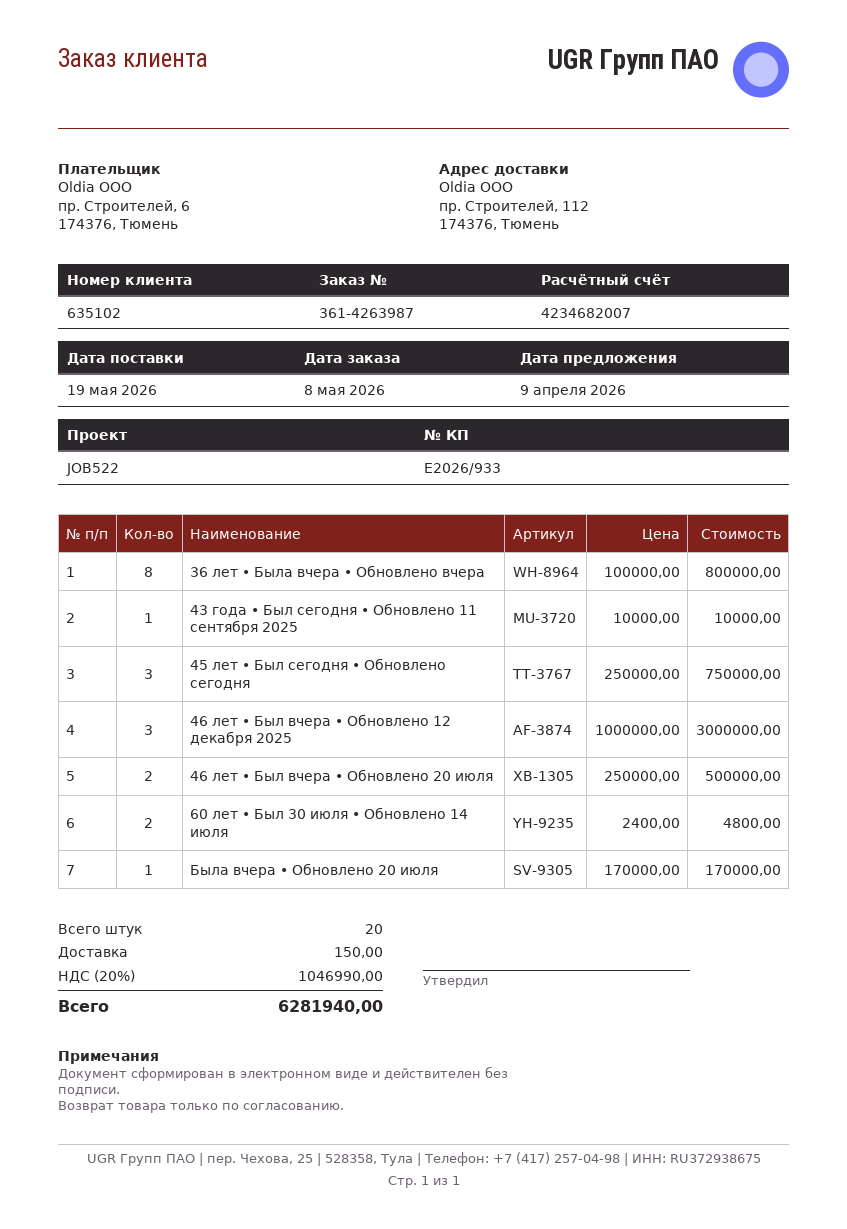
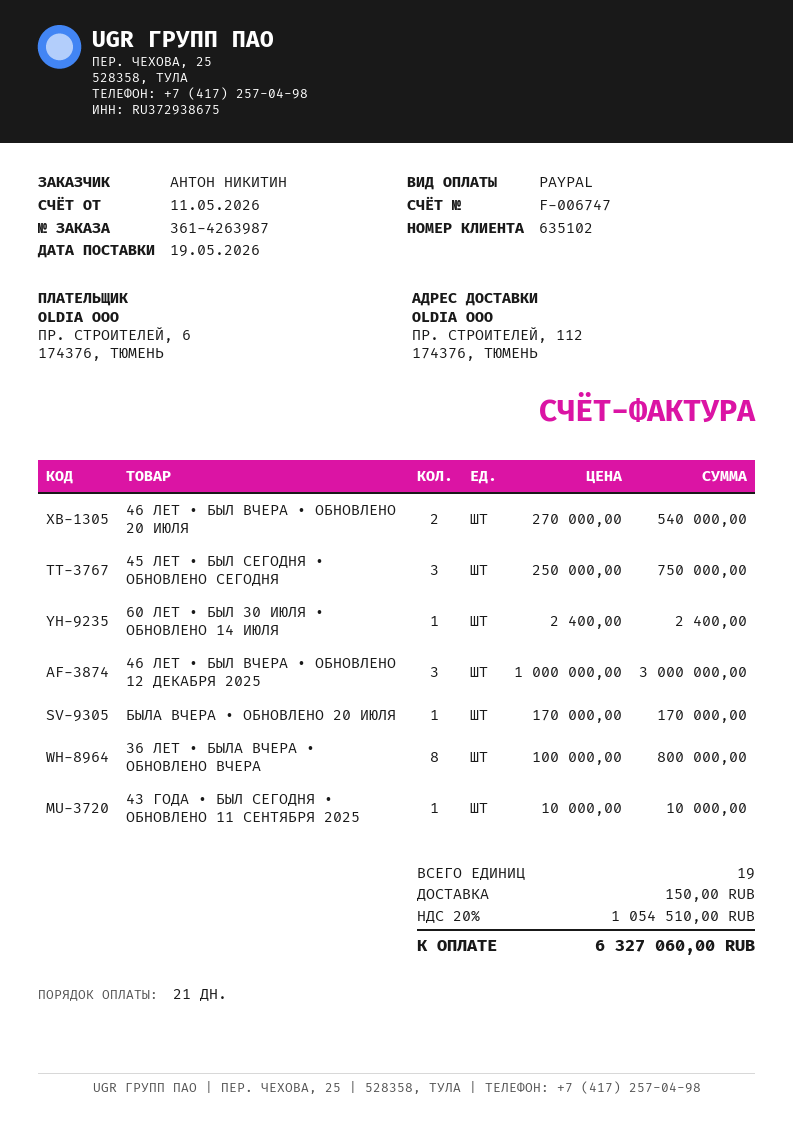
46 лет • Был вчера • Обновлено 20 июля: 2 x 250000.00 = 500000.00 -> 2 x 270000.00 = 540000.00
60 лет • Был 30 июля • Обновлено 14 июля: 2 x 2400.00 = 4800.00 -> 1 x 2400.00 = 2400.00
total quantity: 20 -> 19
tax: 20% = 1046990.00 -> 20% = 1054510.00
total: 6281940.00 -> 6327060.00

